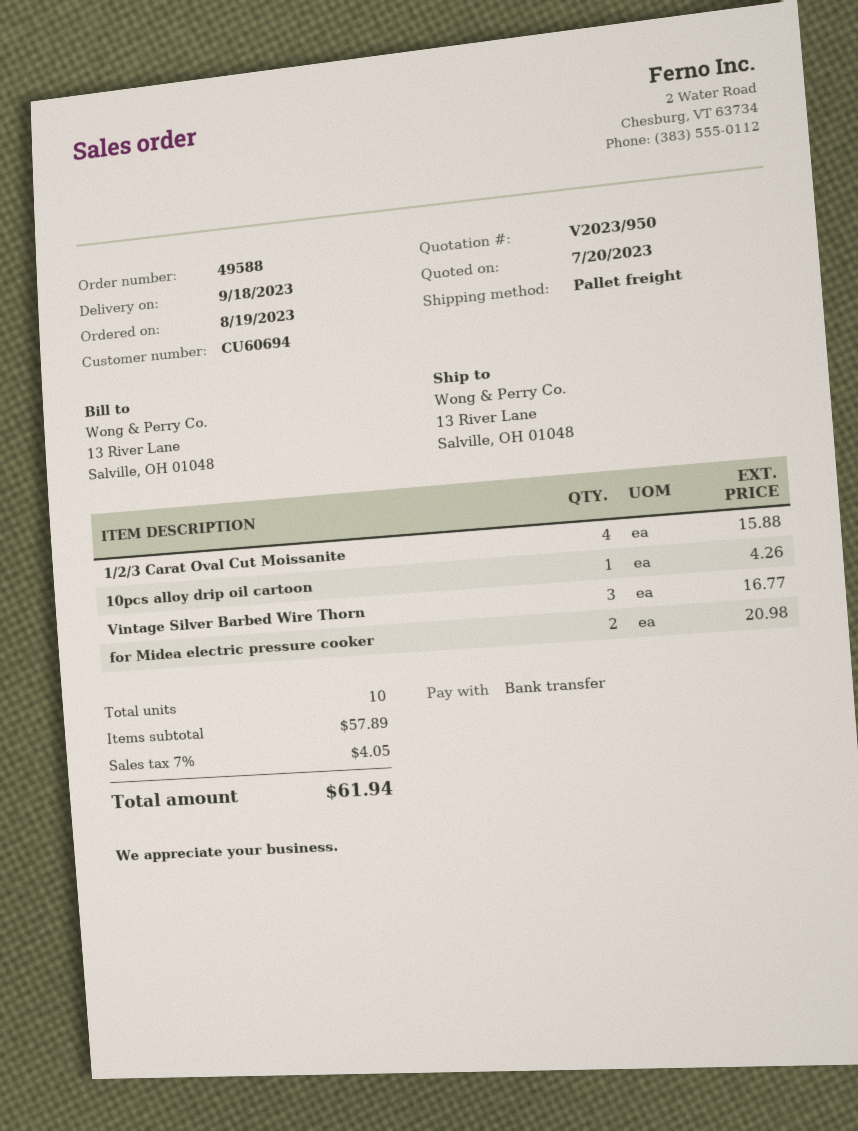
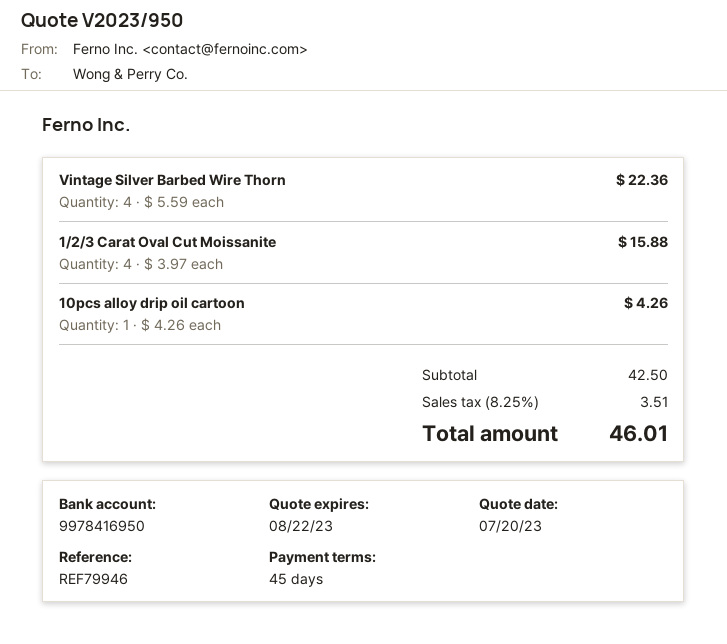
Vintage Silver Barbed Wire Thorn: 3 for 16.77 -> 4 for 22.36
for Midea electric pressure cooker: 2 for 20.98 -> none
subtotal: 57.89 -> 42.50
tax: 7% = 4.05 -> 8.25% = 3.51
total: 61.94 -> 46.01

